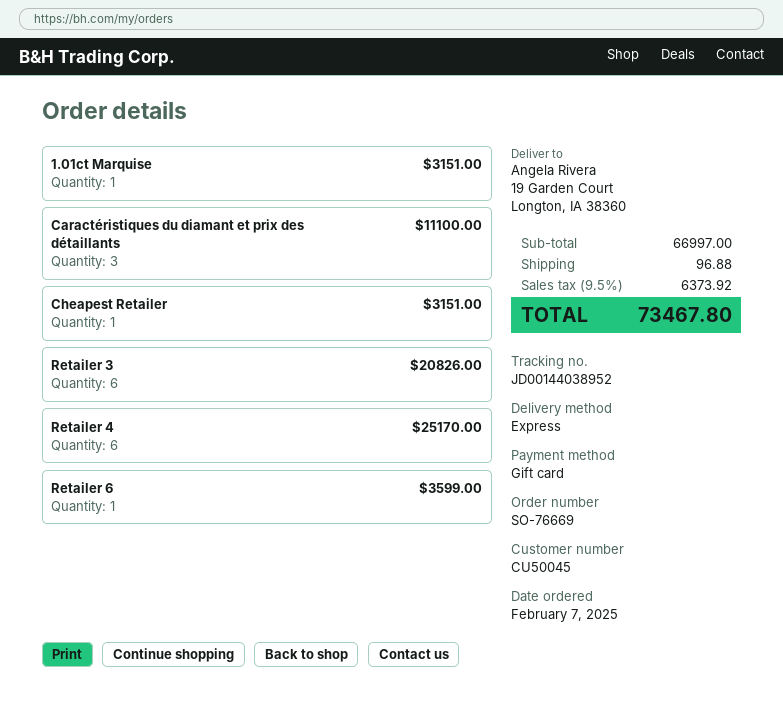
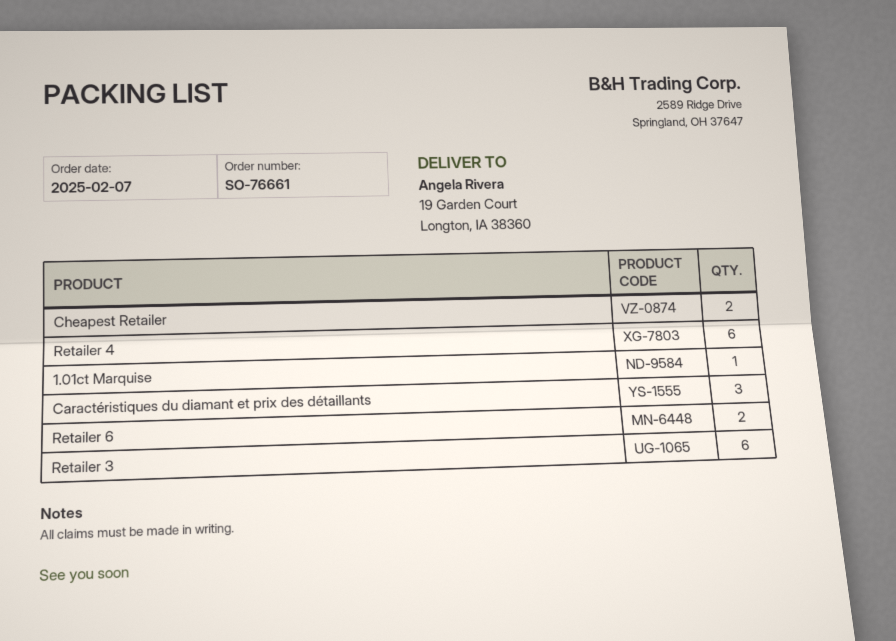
order number: SO-76669 -> SO-76661
Cheapest Retailer: 1 -> 2
Retailer 6: 1 -> 2

